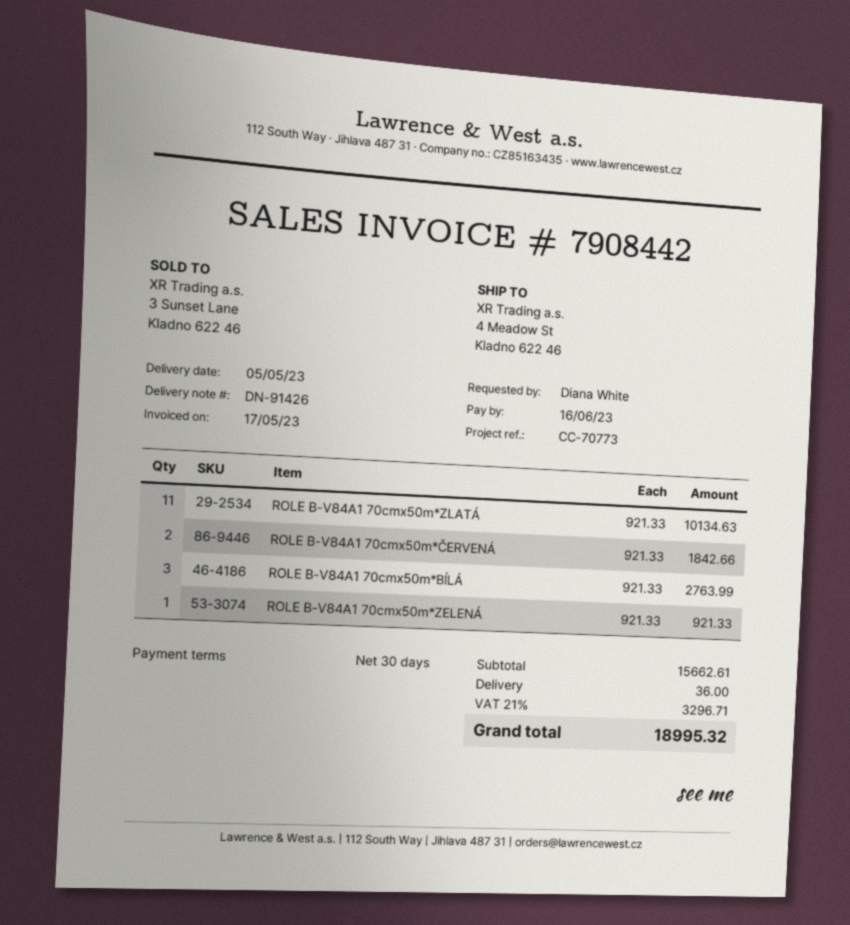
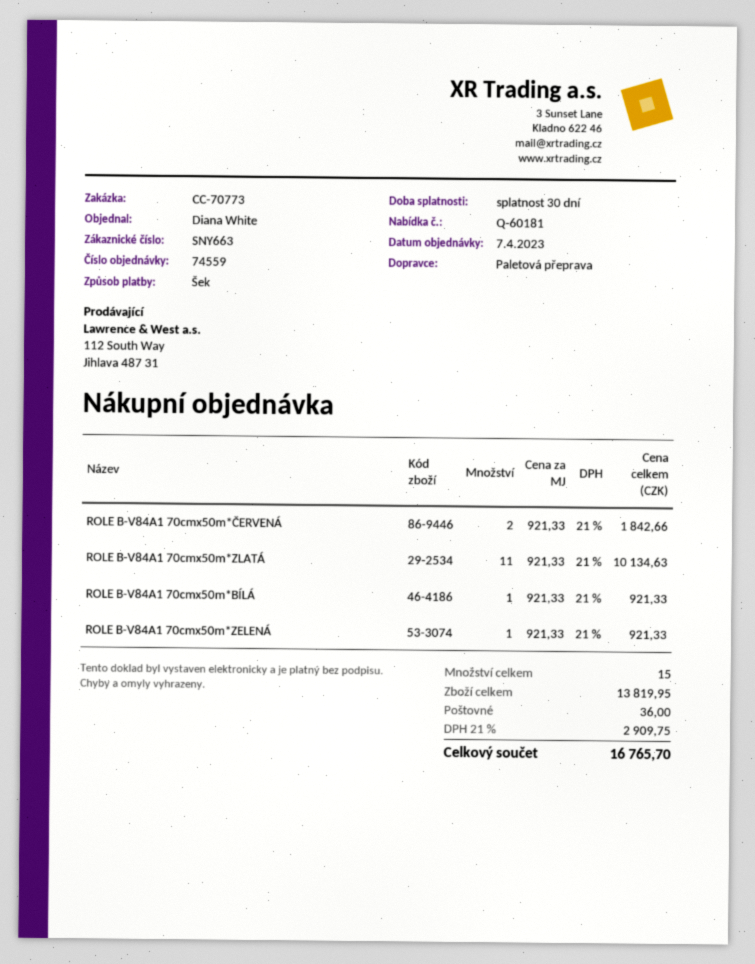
ROLE B-V84A1 70cmx50m*BÍLÁ: 3 x 921.33 = 2763.99 -> 1 x 921.33 = 921.33
subtotal: 15662.61 -> 13819.95
tax: 21% = 3296.71 -> 21% = 2909.75
total: 18995.32 -> 16765.70

